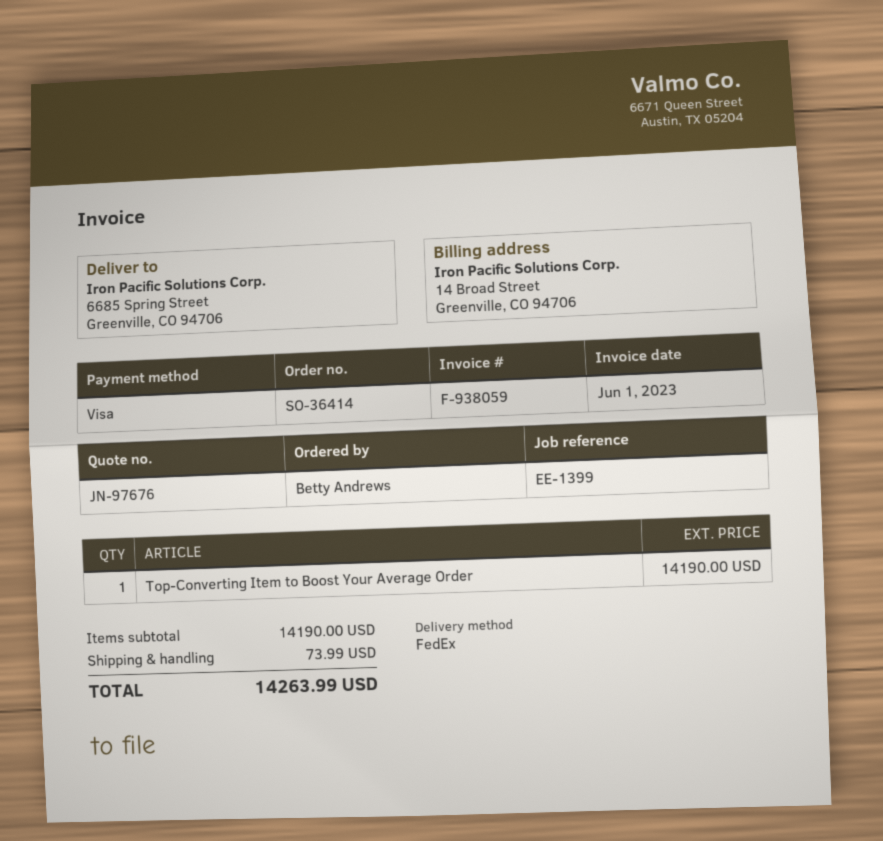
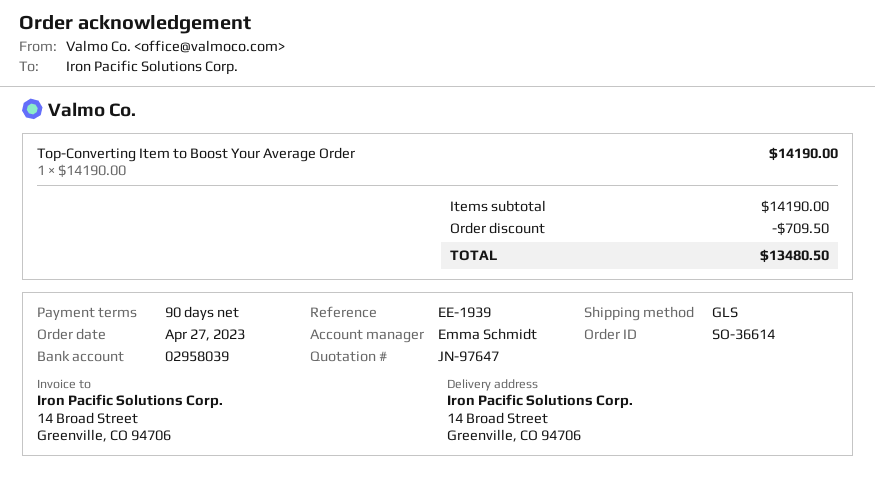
quote number: JN-97676 -> JN-97647
order number: SO-36414 -> SO-36614
reference: EE-1399 -> EE-1939
shipping method: FedEx -> GLS
ship to: 6685 Spring Street, Greenville, CO 94706 -> 14 Broad Street, Greenville, CO 94706
discount: none -> 709.50
shipping: 73.99 -> none
total: 14263.99 -> 13480.50

